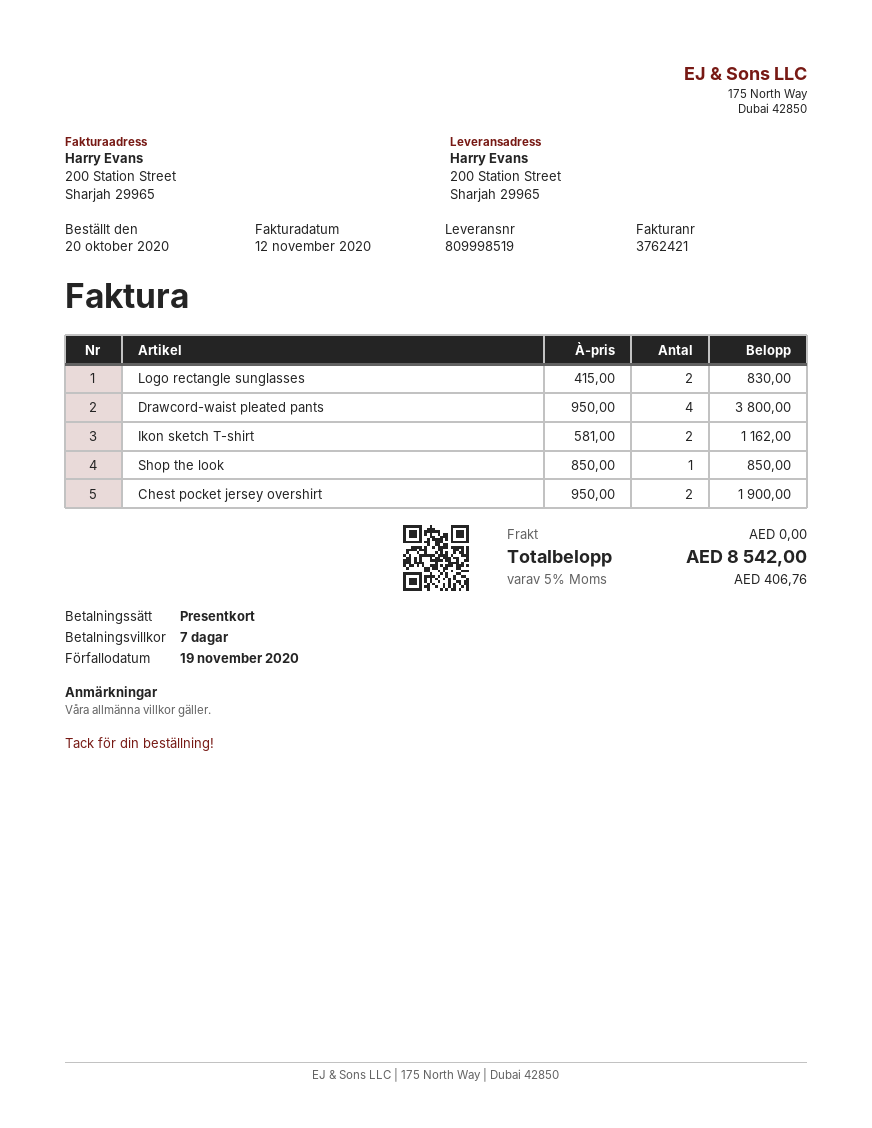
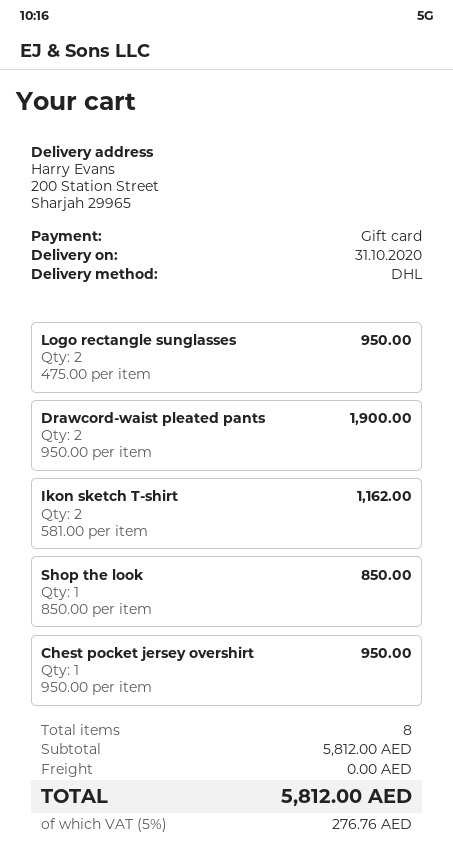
Logo rectangle sunglasses: 2 x 415.00 = 830.00 -> 2 x 475.00 = 950.00
Drawcord-waist pleated pants: 4 x 950.00 = 3800.00 -> 2 x 950.00 = 1900.00
Chest pocket jersey overshirt: 2 x 950.00 = 1900.00 -> 1 x 950.00 = 950.00
tax: 5% = 406.76 -> 5% = 276.76
total: 8542.00 -> 5812.00

